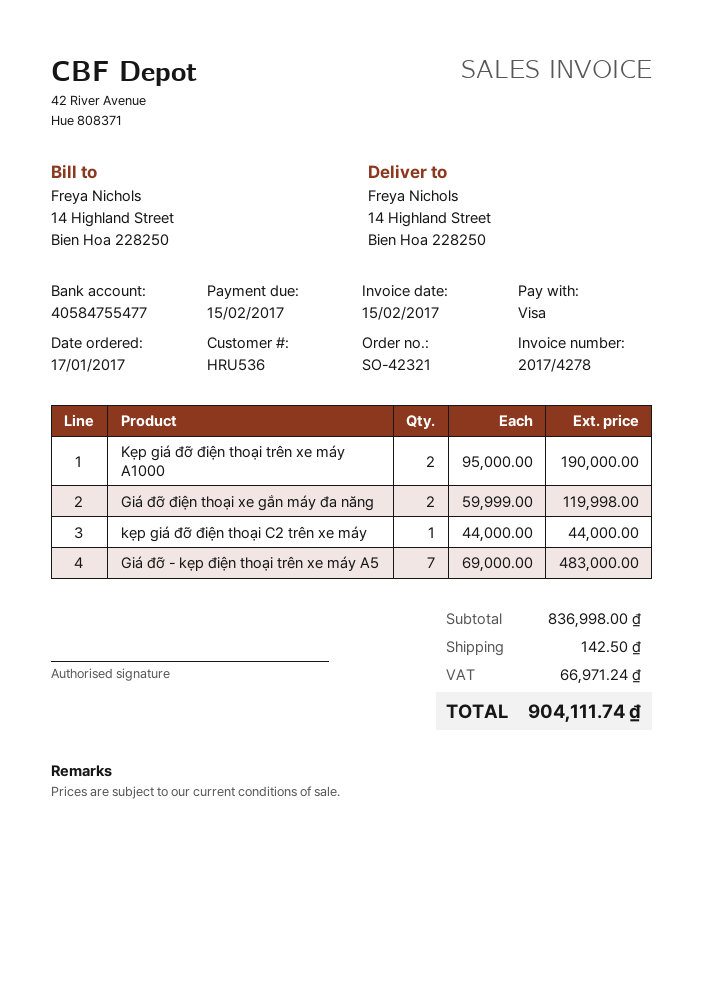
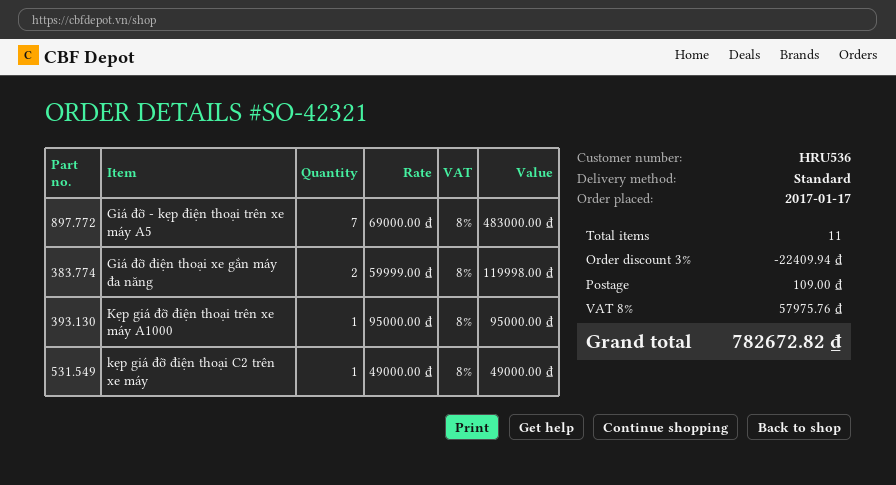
Kẹp giá đỡ điện thoại trên xe máy A1000: 2 x 95000.00 = 190000.00 -> 1 x 95000.00 = 95000.00
kẹp giá đỡ điện thoại C2 trên xe máy: 1 x 44000.00 = 44000.00 -> 1 x 49000.00 = 49000.00
discount: none -> 3% = 22409.94
shipping: 142.50 -> 109.00
tax: 66971.24 -> 57975.76
total: 904111.74 -> 782672.82

